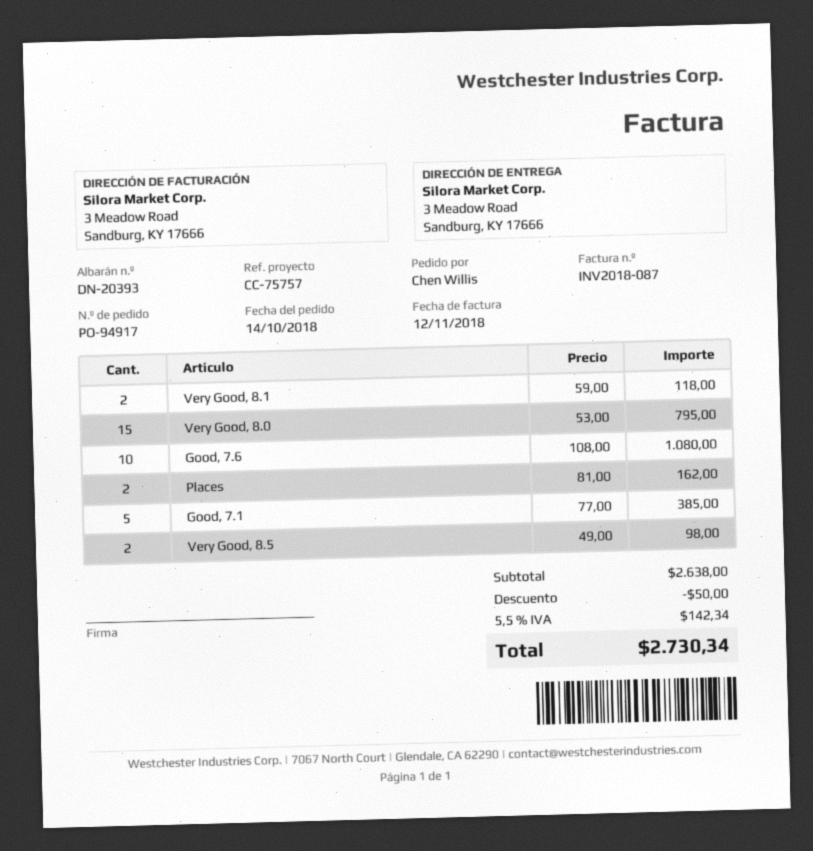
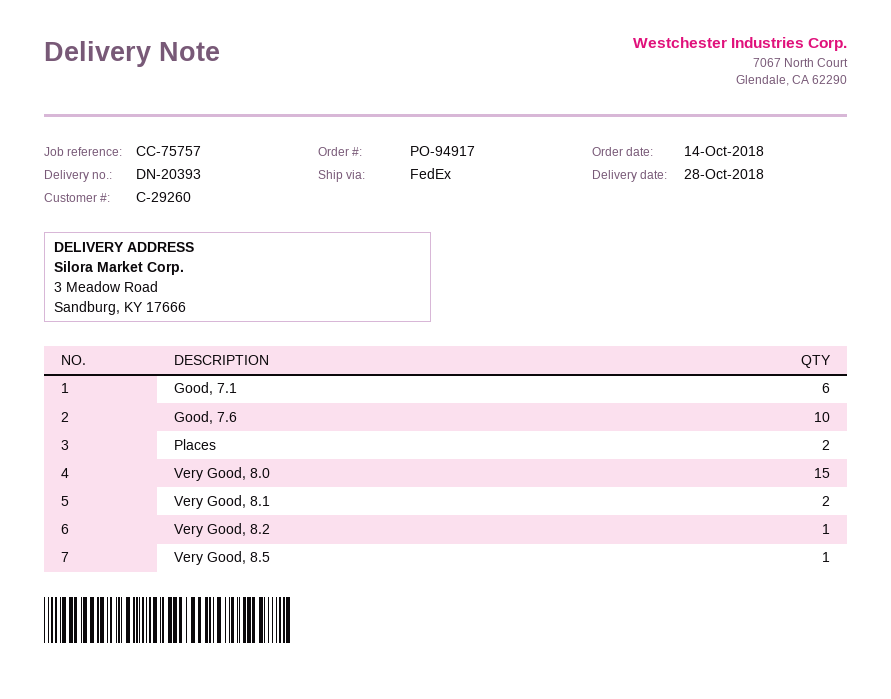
Good, 7.1: 5 -> 6
Very Good, 8.5: 2 -> 1
Very Good, 8.2: none -> 1

